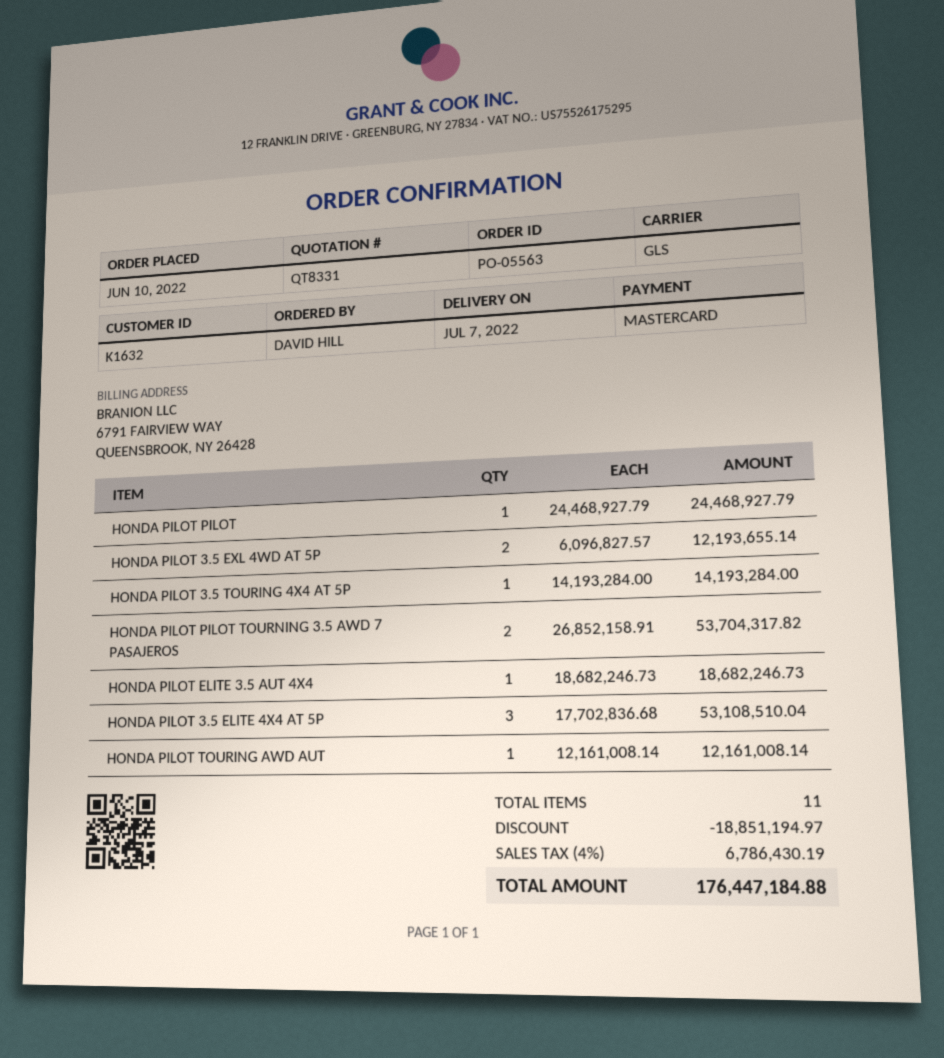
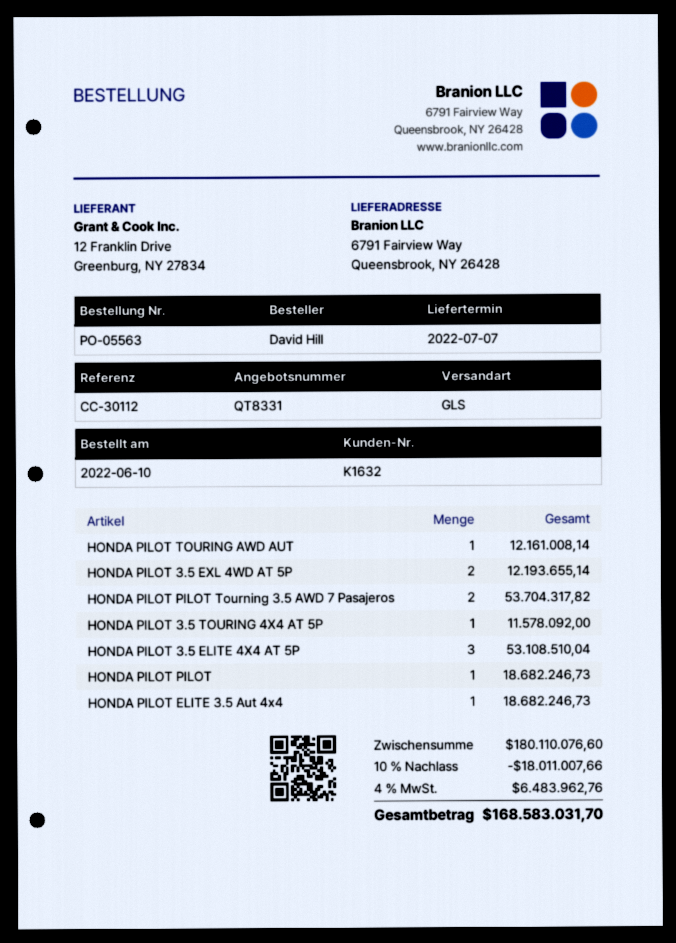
HONDA PILOT PILOT: 1 for 24468927.79 -> 1 for 18682246.73
HONDA PILOT 3.5 TOURING 4X4 AT 5P: 1 for 14193284.00 -> 1 for 11578092.00
discount: 18851194.97 -> 18011007.66
tax: 4% = 6786430.19 -> 4% = 6483962.76
total: 176447184.88 -> 168583031.70

